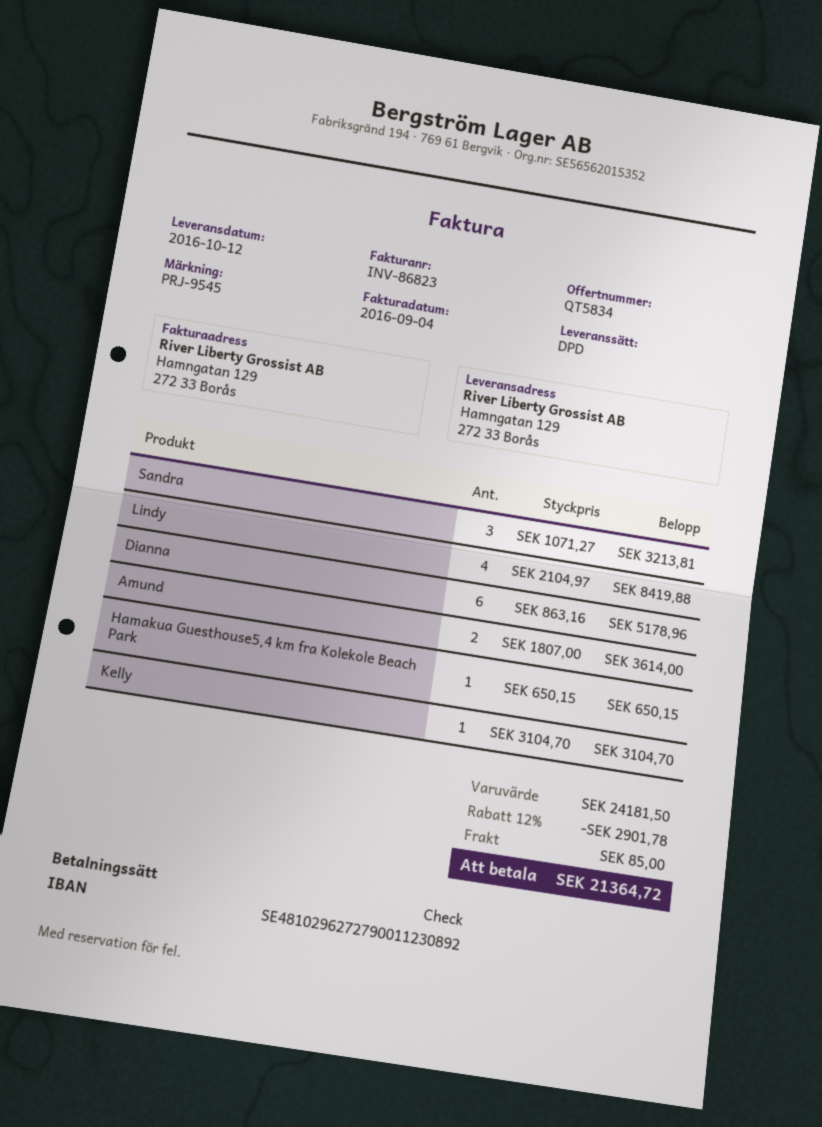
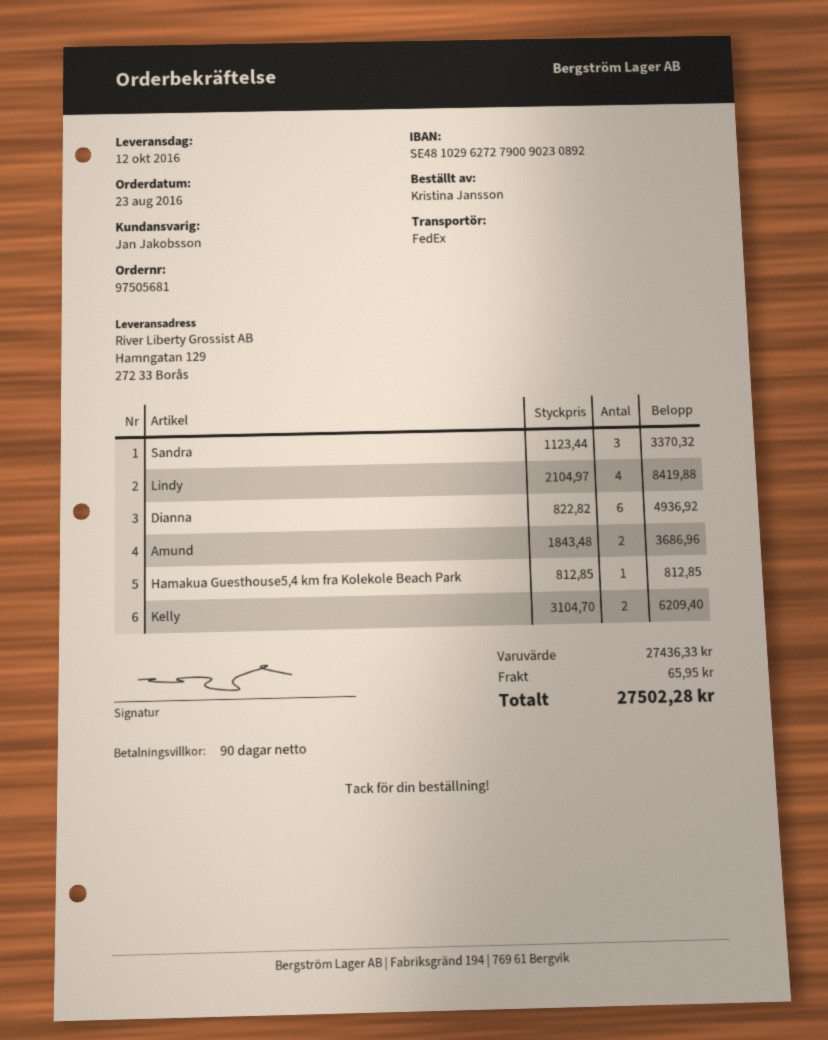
bank account: SE4810296272790011230892 -> SE4810296272790090230892
shipping method: DPD -> FedEx
Sandra: 3 x 1071.27 = 3213.81 -> 3 x 1123.44 = 3370.32
Dianna: 6 x 863.16 = 5178.96 -> 6 x 822.82 = 4936.92
Amund: 2 x 1807.00 = 3614.00 -> 2 x 1843.48 = 3686.96
Hamakua Guesthouse5,4 km fra Kolekole Beach Park: 1 x 650.15 = 650.15 -> 1 x 812.85 = 812.85
Kelly: 1 x 3104.70 = 3104.70 -> 2 x 3104.70 = 6209.40
subtotal: 24181.50 -> 27436.33
discount: 12% = 2901.78 -> none
shipping: 85.00 -> 65.95
total: 21364.72 -> 27502.28

